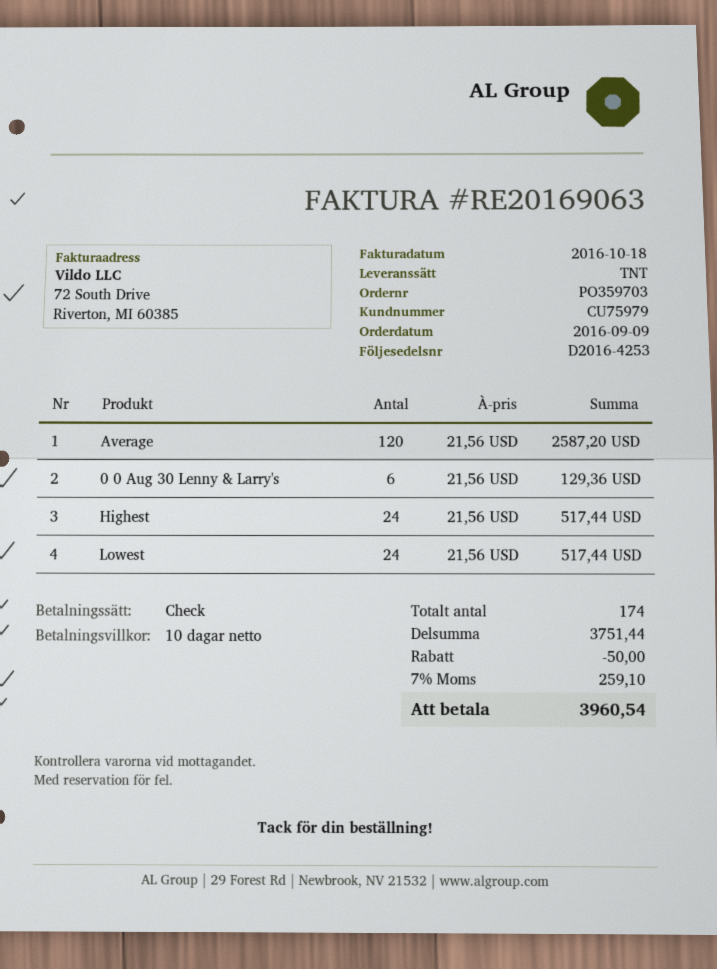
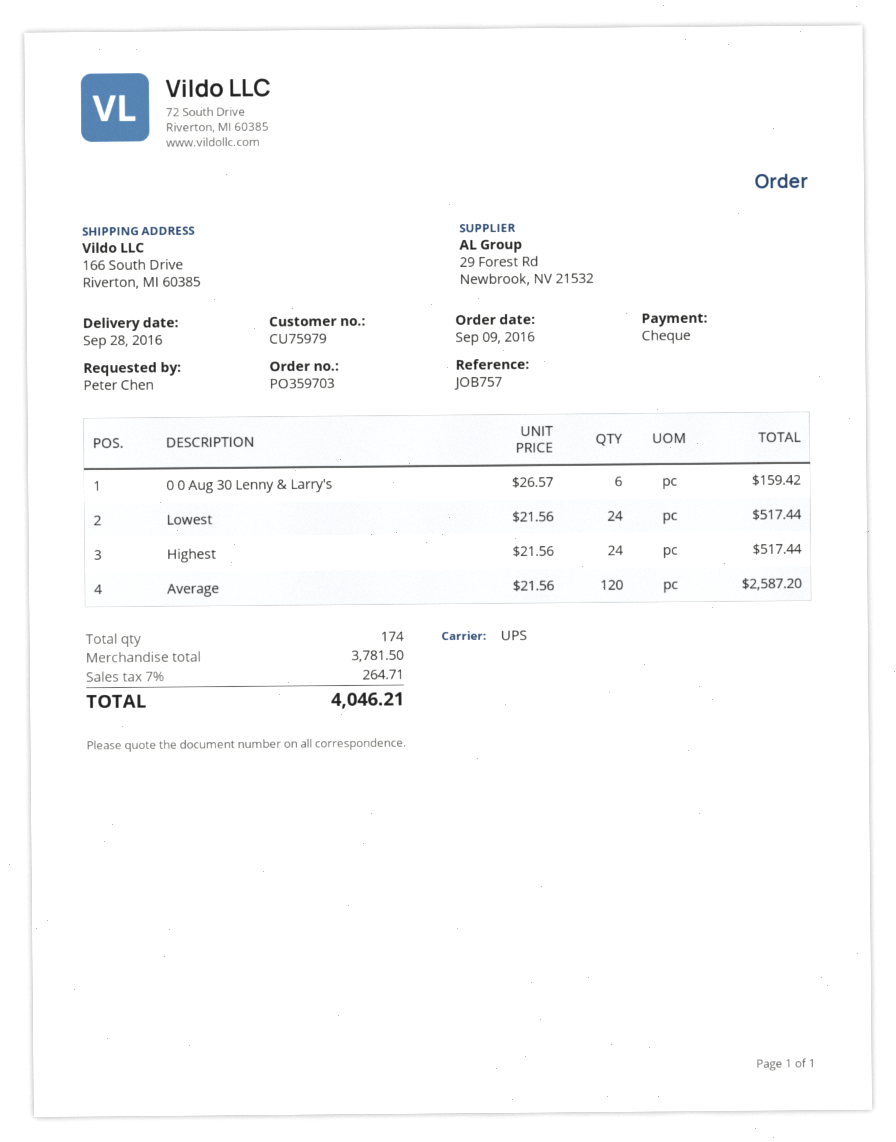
shipping method: TNT -> UPS
0 0 Aug 30 Lenny & Larry's: 6 x 21.56 = 129.36 -> 6 x 26.57 = 159.42
subtotal: 3751.44 -> 3781.50
discount: 50.00 -> none
tax: 7% = 259.10 -> 7% = 264.71
total: 3960.54 -> 4046.21

